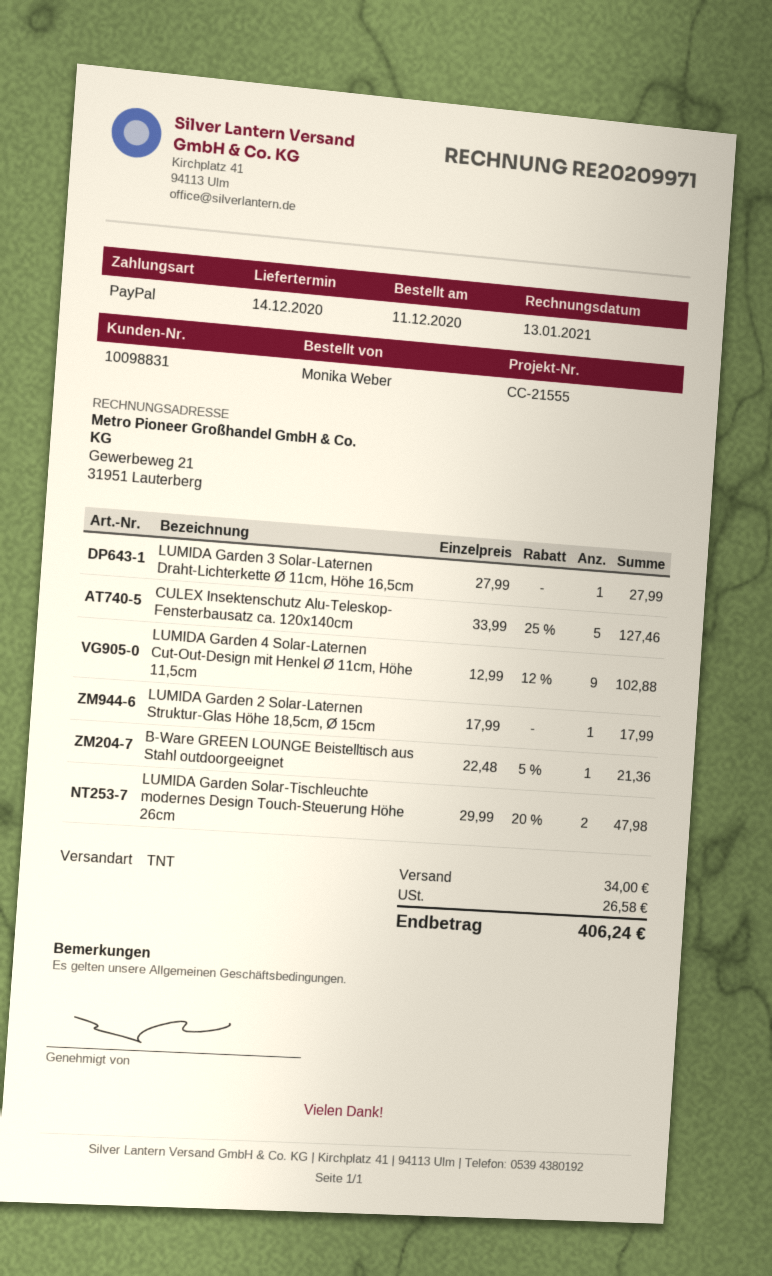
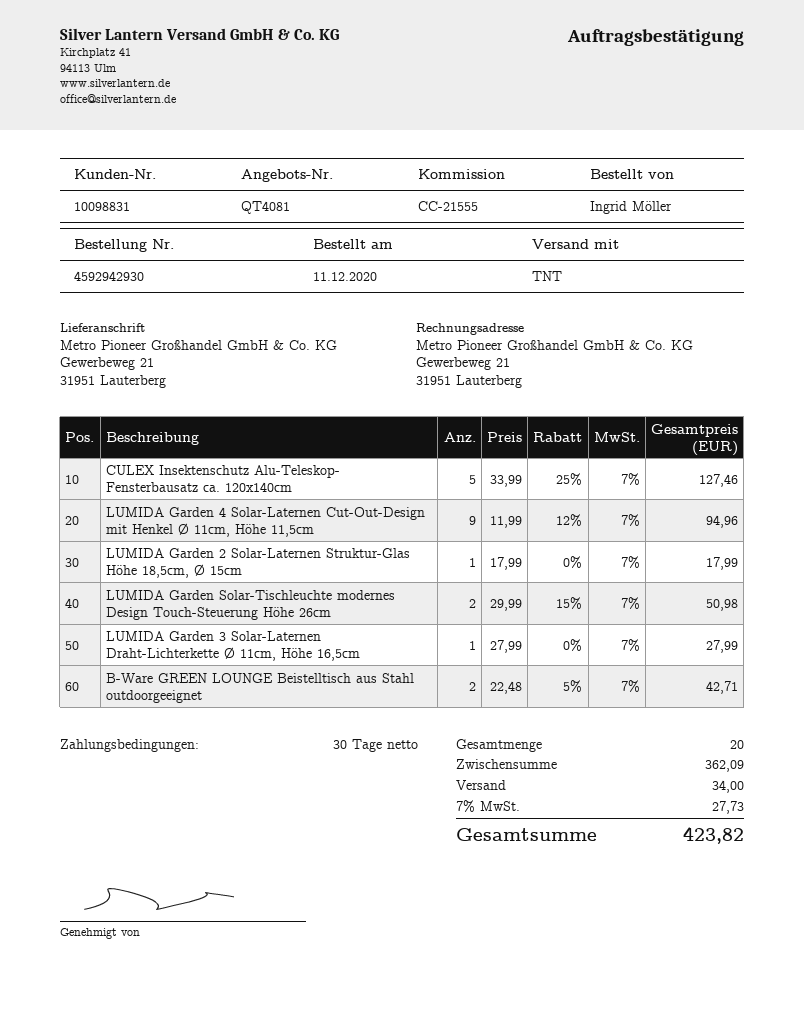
ordered by: Monika Weber -> Ingrid Möller
LUMIDA Garden 4 Solar-Laternen Cut-Out-Design mit Henkel Ø 11cm, Höhe 11,5cm: 9 x 12.99 - 12% = 102.88 -> 9 x 11.99 - 12% = 94.96
B-Ware GREEN LOUNGE Beistelltisch aus Stahl outdoorgeeignet: 1 x 22.48 - 5% = 21.36 -> 2 x 22.48 - 5% = 42.71
LUMIDA Garden Solar-Tischleuchte modernes Design Touch-Steuerung Höhe 26cm: 2 x 29.99 - 20% = 47.98 -> 2 x 29.99 - 15% = 50.98
tax: 26.58 -> 27.73
total: 406.24 -> 423.82

